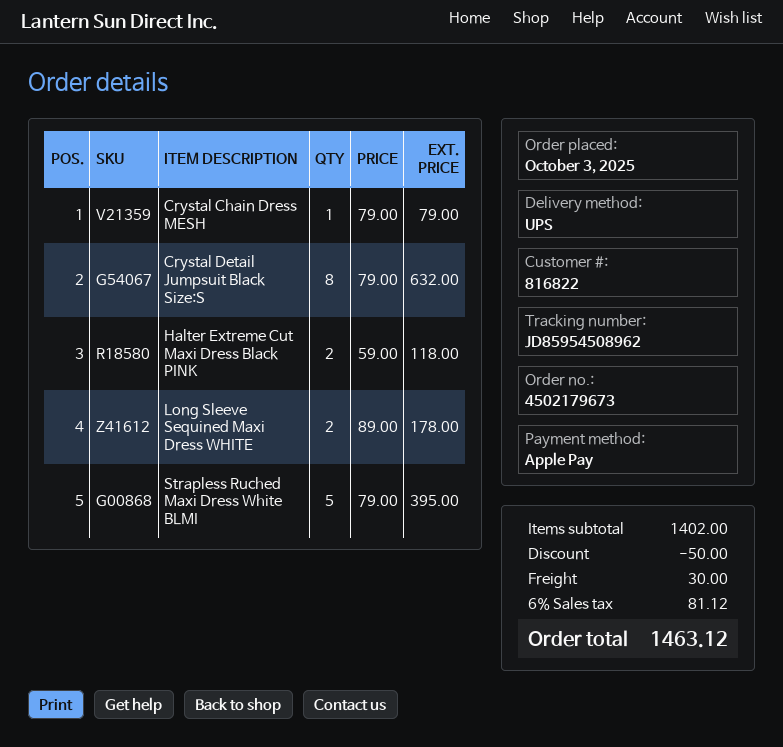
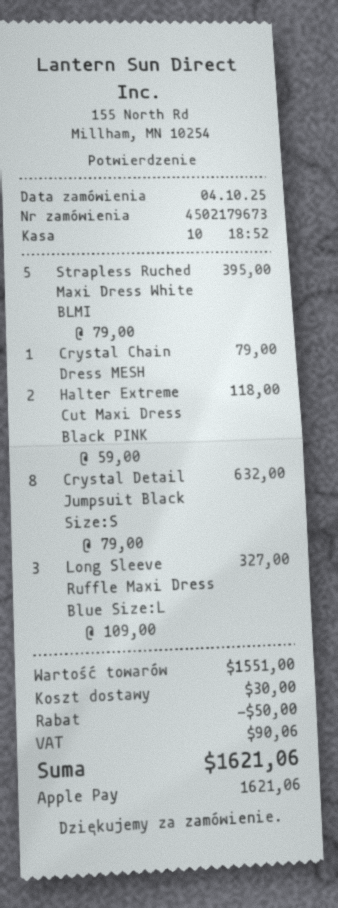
order date: 2025-10-03 -> 2025-10-04
Long Sleeve Sequined Maxi Dress WHITE: 2 x 89.00 = 178.00 -> none
Long Sleeve Ruffle Maxi Dress Blue Size:L: none -> 3 x 109.00 = 327.00
subtotal: 1402.00 -> 1551.00
tax: 81.12 -> 90.06
total: 1463.12 -> 1621.06

